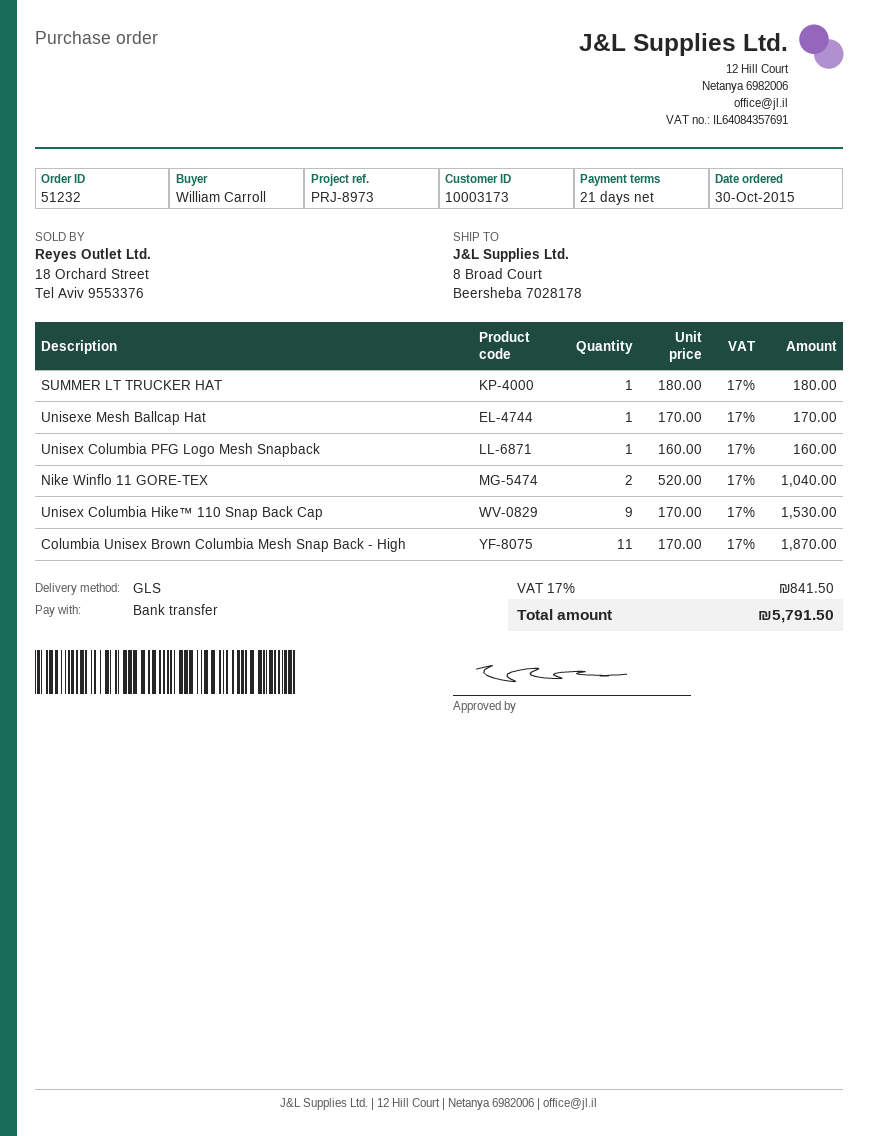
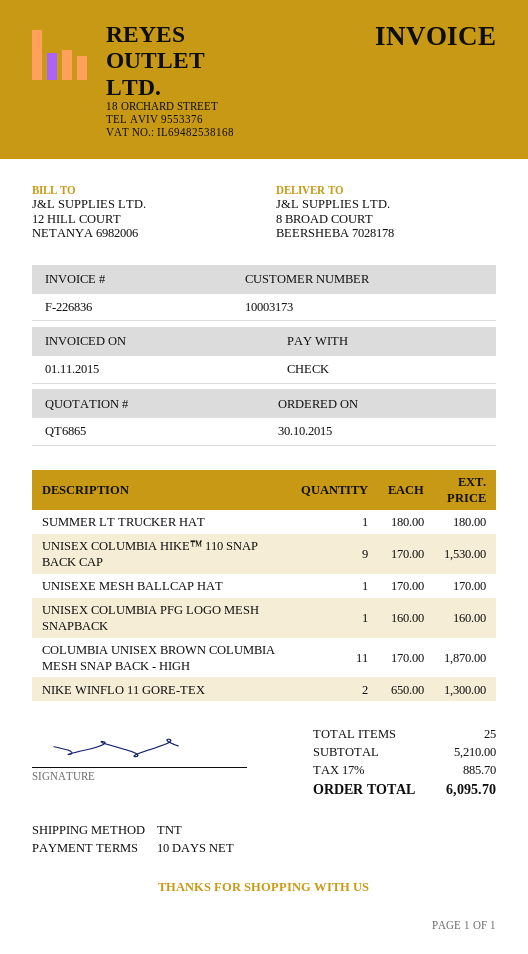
payment terms: 21 days -> 10 days
payment method: bank transfer -> cheque
shipping method: GLS -> TNT
Nike Winflo 11 GORE-TEX: 2 x 520.00 = 1040.00 -> 2 x 650.00 = 1300.00
tax: 17% = 841.50 -> 17% = 885.70
total: 5791.50 -> 6095.70

